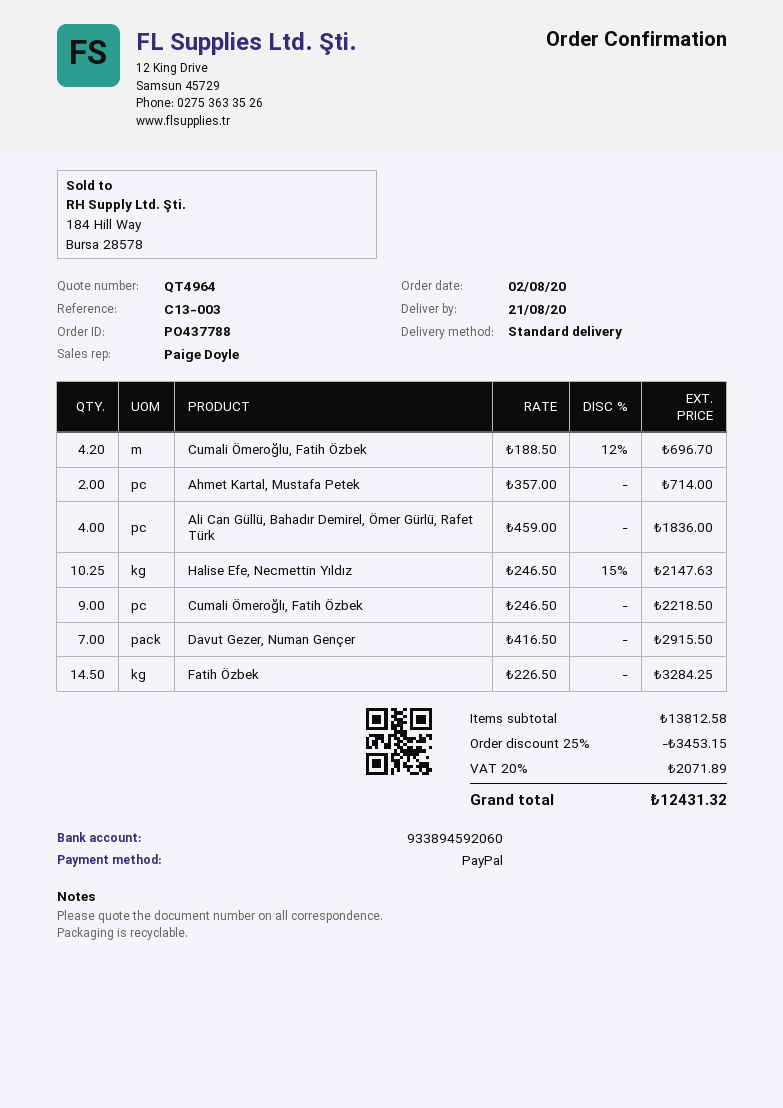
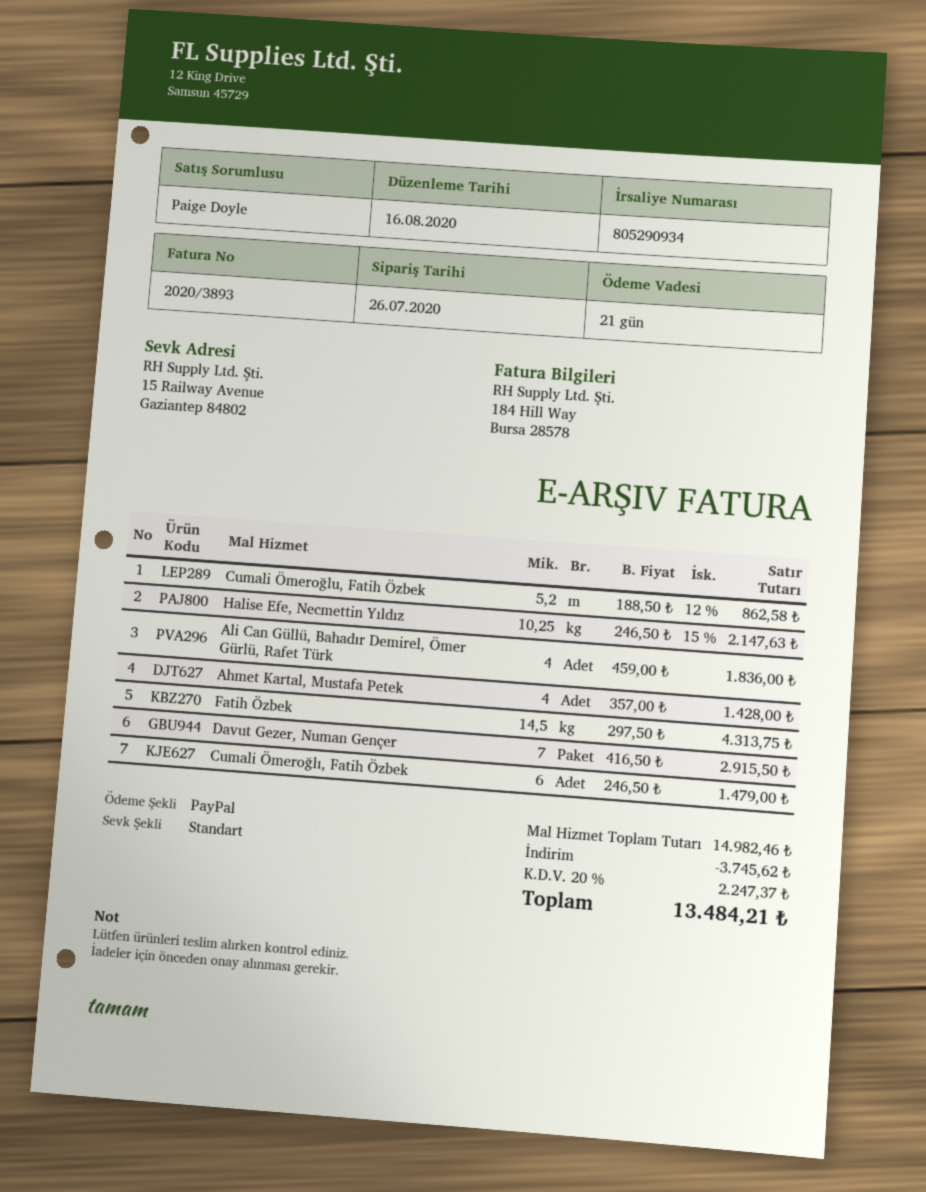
order date: 2020-08-02 -> 2020-07-26
Cumali Ömeroğlu, Fatih Özbek: 4.2 x 188.50 - 12% = 696.70 -> 5.2 x 188.50 - 12% = 862.58
Ahmet Kartal, Mustafa Petek: 2 x 357.00 = 714.00 -> 4 x 357.00 = 1428.00
Cumali Ömeroğlı, Fatih Özbek: 9 x 246.50 = 2218.50 -> 6 x 246.50 = 1479.00
Fatih Özbek: 14.5 x 226.50 = 3284.25 -> 14.5 x 297.50 = 4313.75
subtotal: 13812.58 -> 14982.46
discount: 3453.15 -> 3745.62
tax: 20% = 2071.89 -> 20% = 2247.37
total: 12431.32 -> 13484.21

